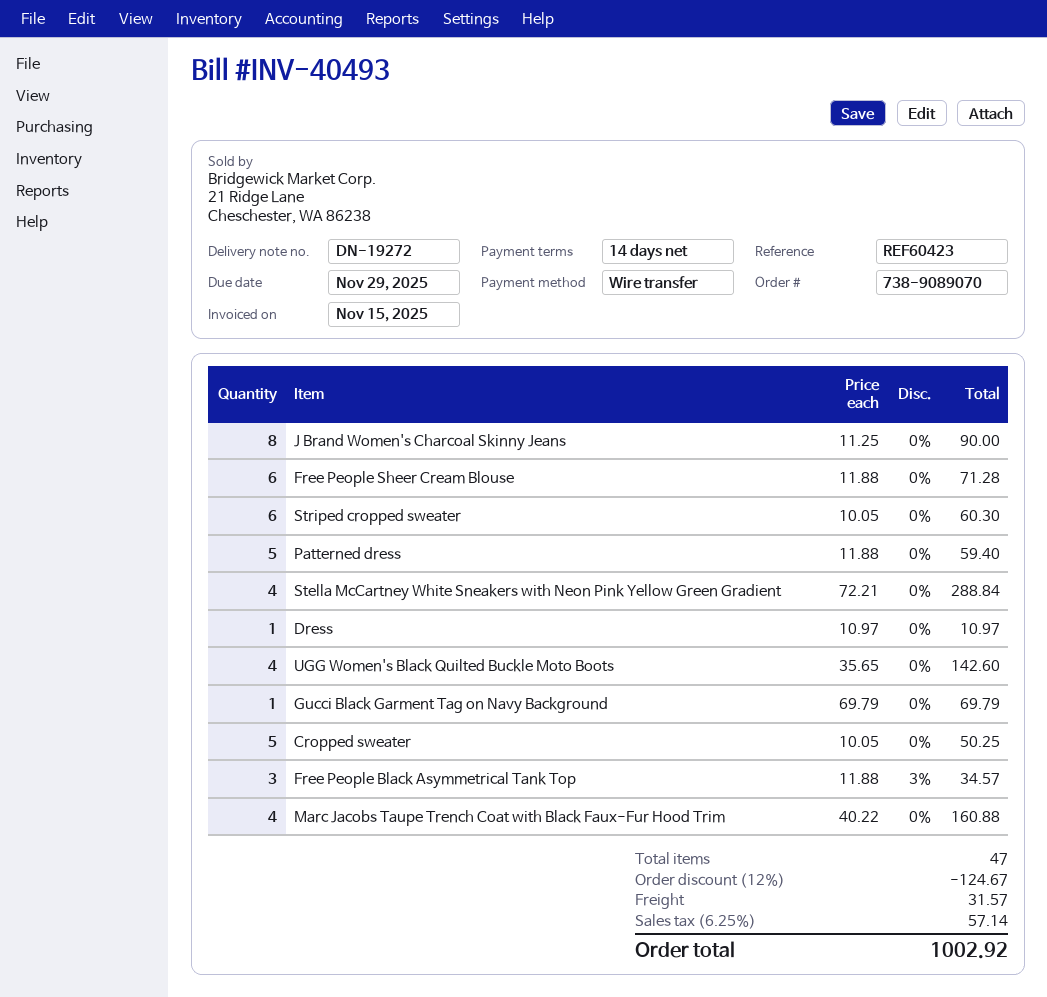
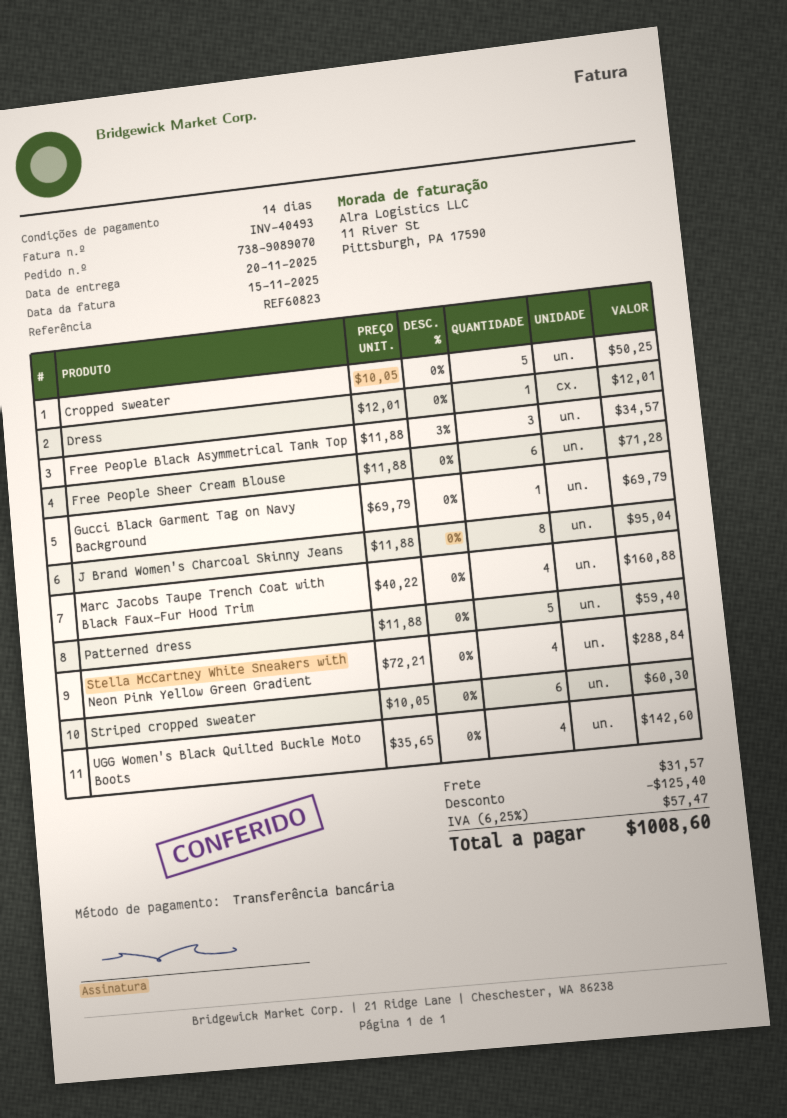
reference: REF60423 -> REF60823
J Brand Women's Charcoal Skinny Jeans: 8 x 11.25 = 90.00 -> 8 x 11.88 = 95.04
Dress: 1 x 10.97 = 10.97 -> 1 x 12.01 = 12.01
discount: 124.67 -> 125.40
tax: 6.25% = 57.14 -> 6.25% = 57.47
total: 1002.92 -> 1008.60

